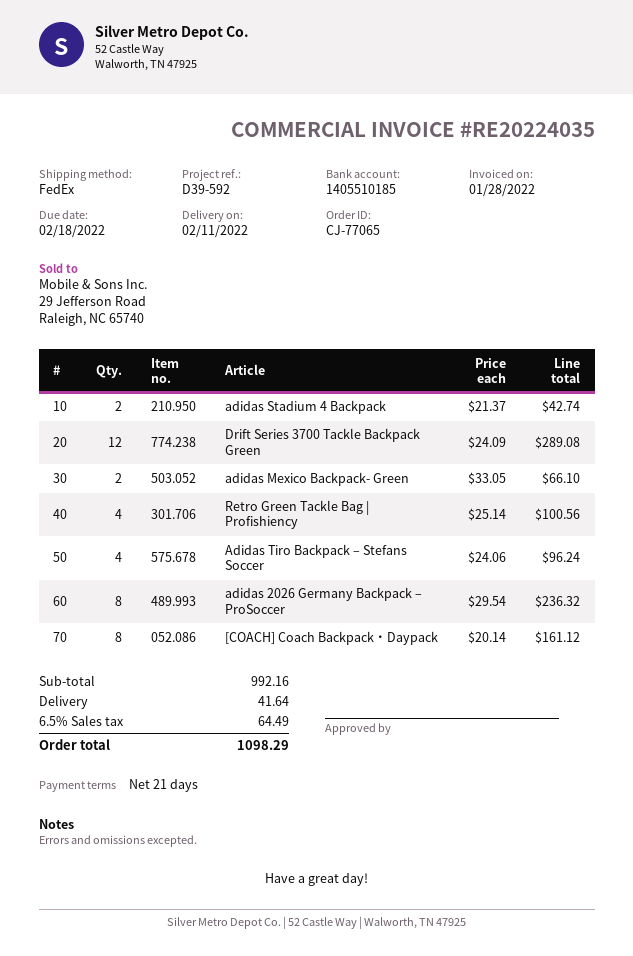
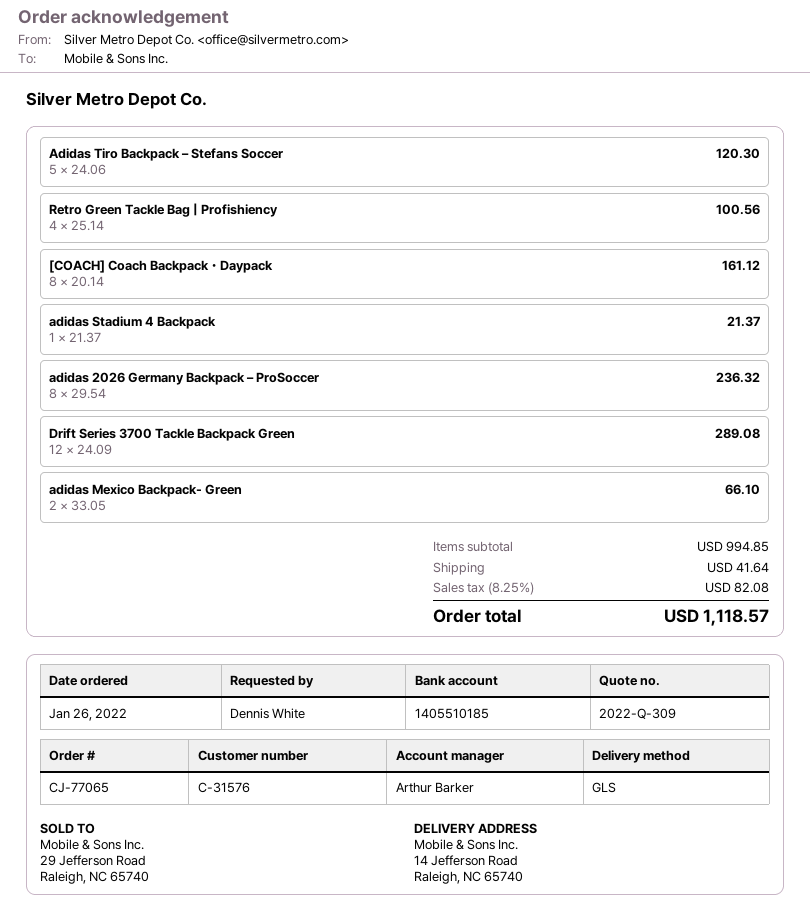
shipping method: FedEx -> GLS
adidas Stadium 4 Backpack: 2 x 21.37 = 42.74 -> 1 x 21.37 = 21.37
Adidas Tiro Backpack – Stefans Soccer: 4 x 24.06 = 96.24 -> 5 x 24.06 = 120.30
subtotal: 992.16 -> 994.85
tax: 6.5% = 64.49 -> 8.25% = 82.08
total: 1098.29 -> 1118.57

